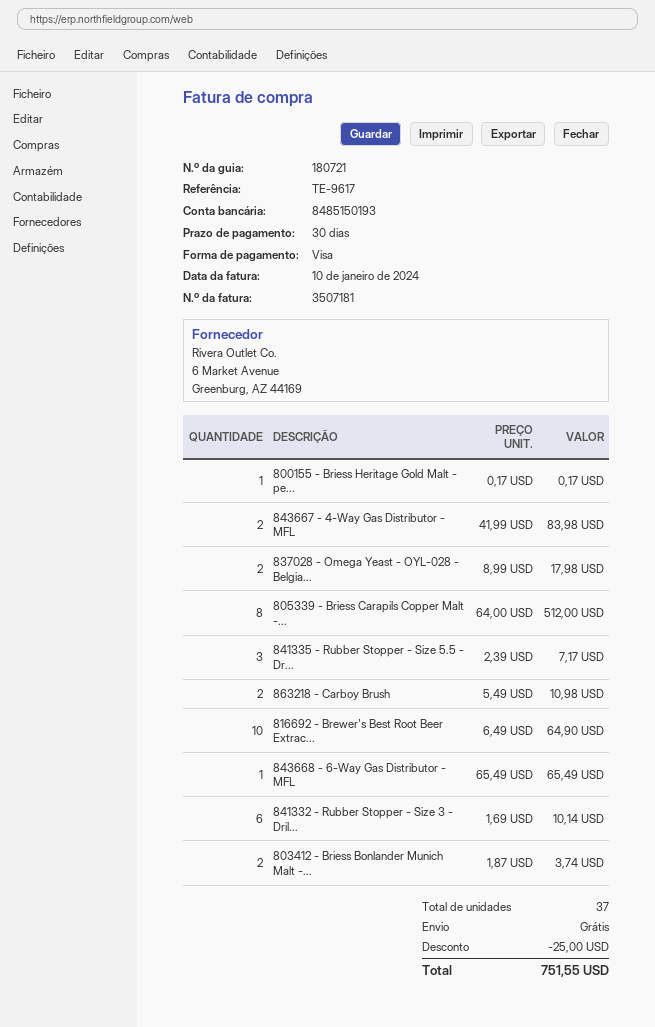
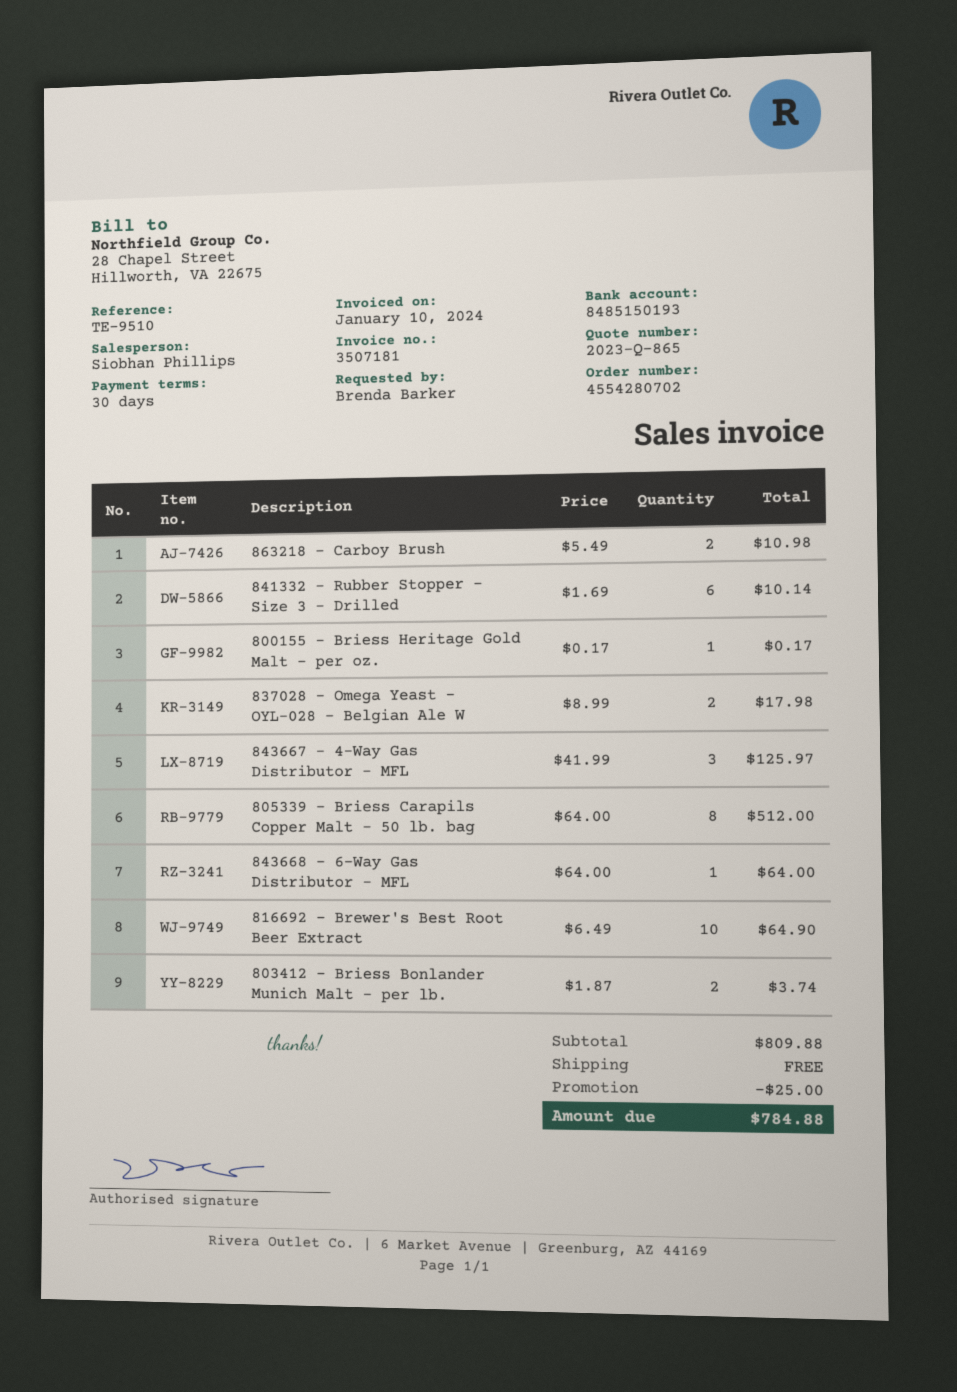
reference: TE-9617 -> TE-9510
843667 - 4-Way Gas Distributor - MFL: 2 x 41.99 = 83.98 -> 3 x 41.99 = 125.97
841335 - Rubber Stopper - Size 5.5 - Dr...: 3 x 2.39 = 7.17 -> none
843668 - 6-Way Gas Distributor - MFL: 1 x 65.49 = 65.49 -> 1 x 64.00 = 64.00
total: 751.55 -> 784.88

